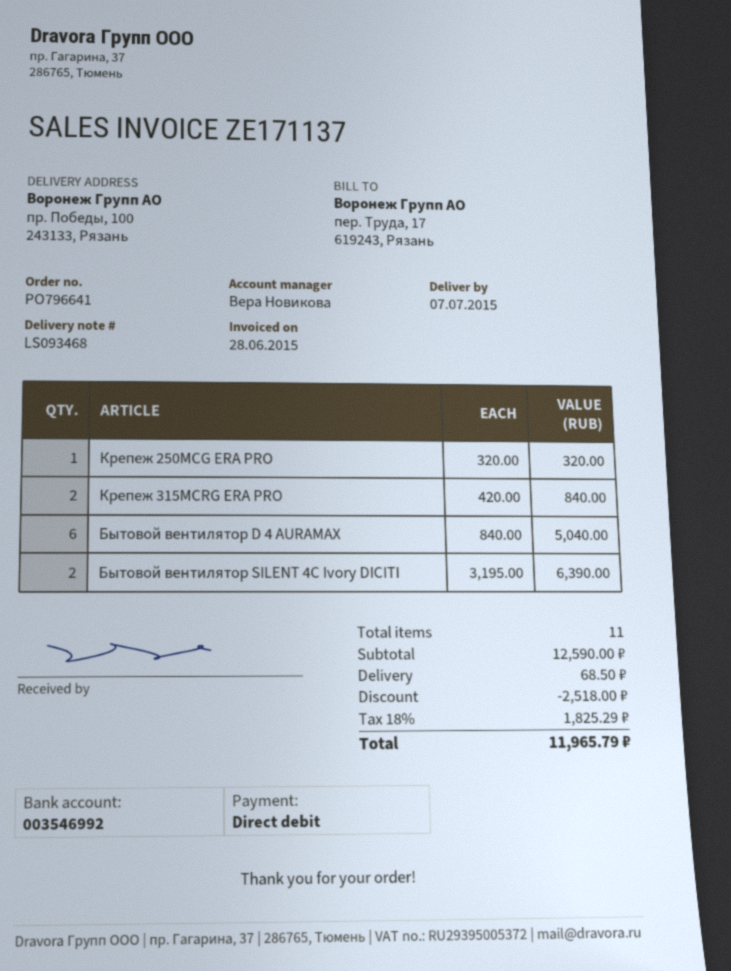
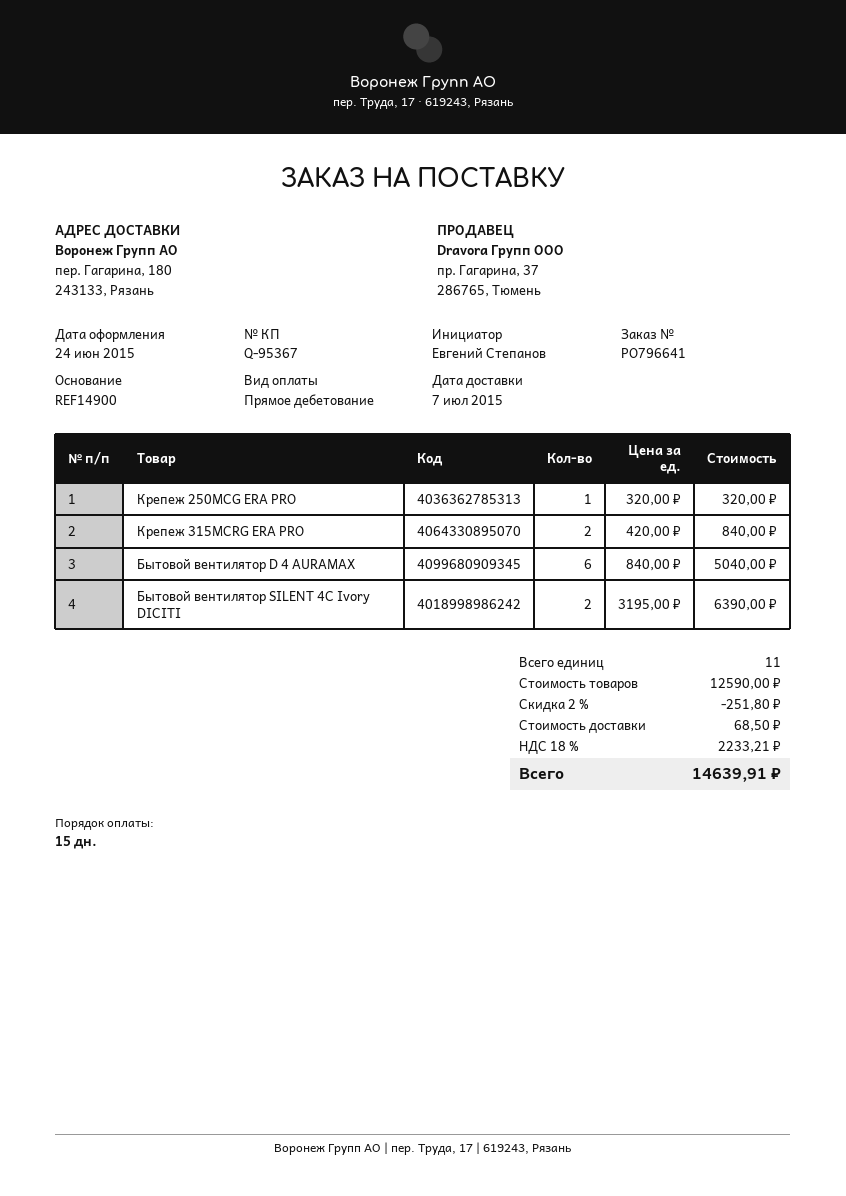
ship to: пр. Победы, 100, 243133, Рязань -> пер. Гагарина, 180, 243133, Рязань
discount: 2518.00 -> 251.80
tax: 18% = 1825.29 -> 18% = 2233.21
total: 11965.79 -> 14639.91

